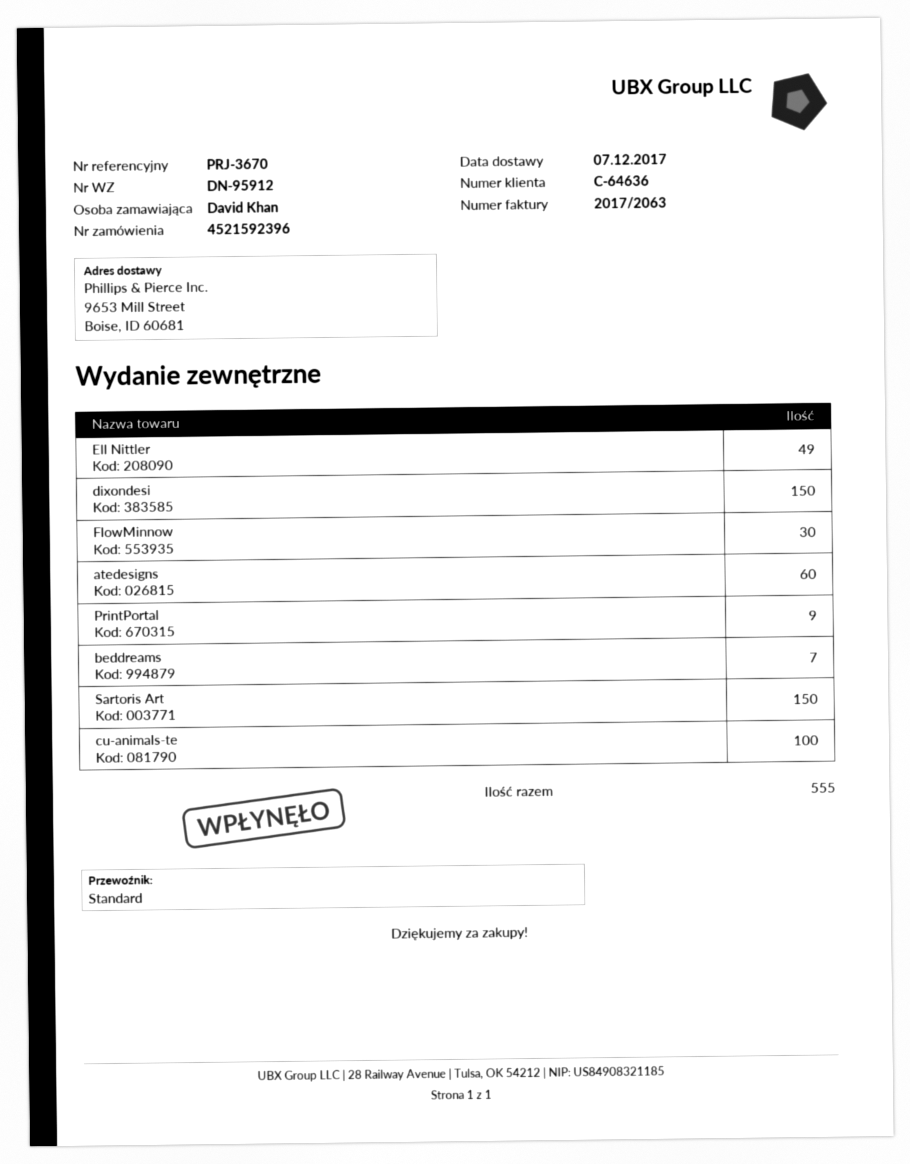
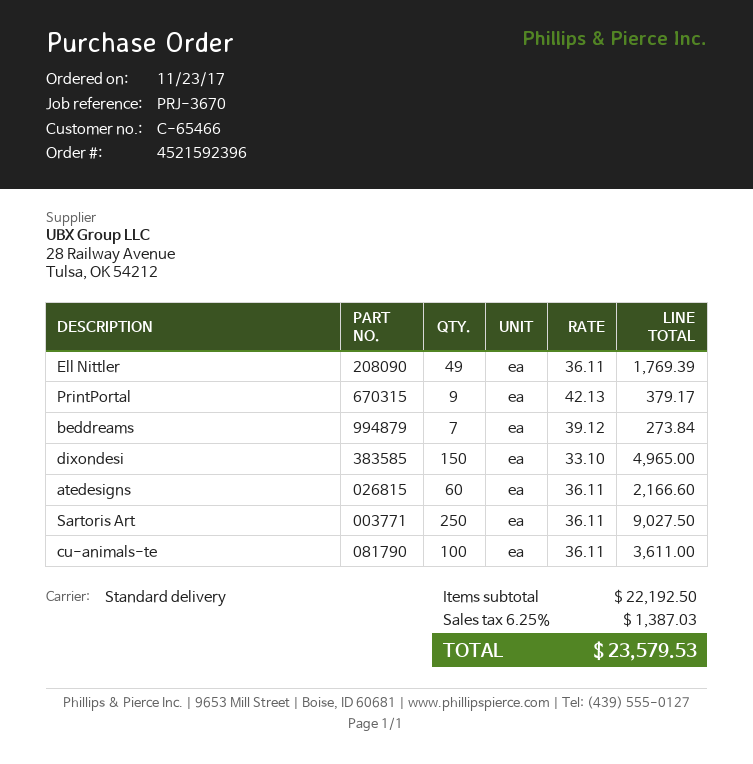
customer number: C-64636 -> C-65466
FlowMinnow: 30 -> none
Sartoris Art: 150 -> 250

